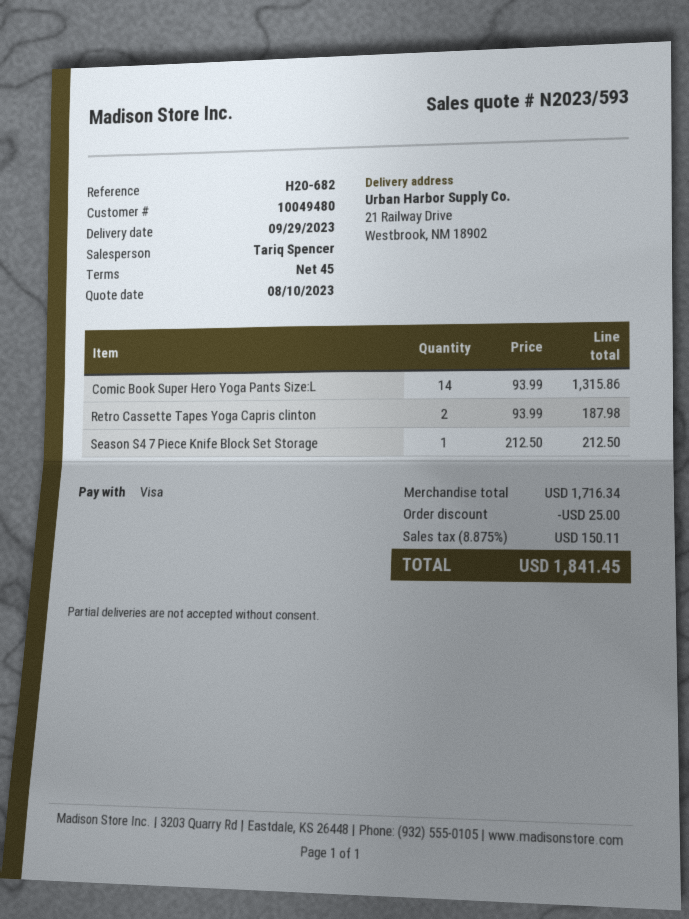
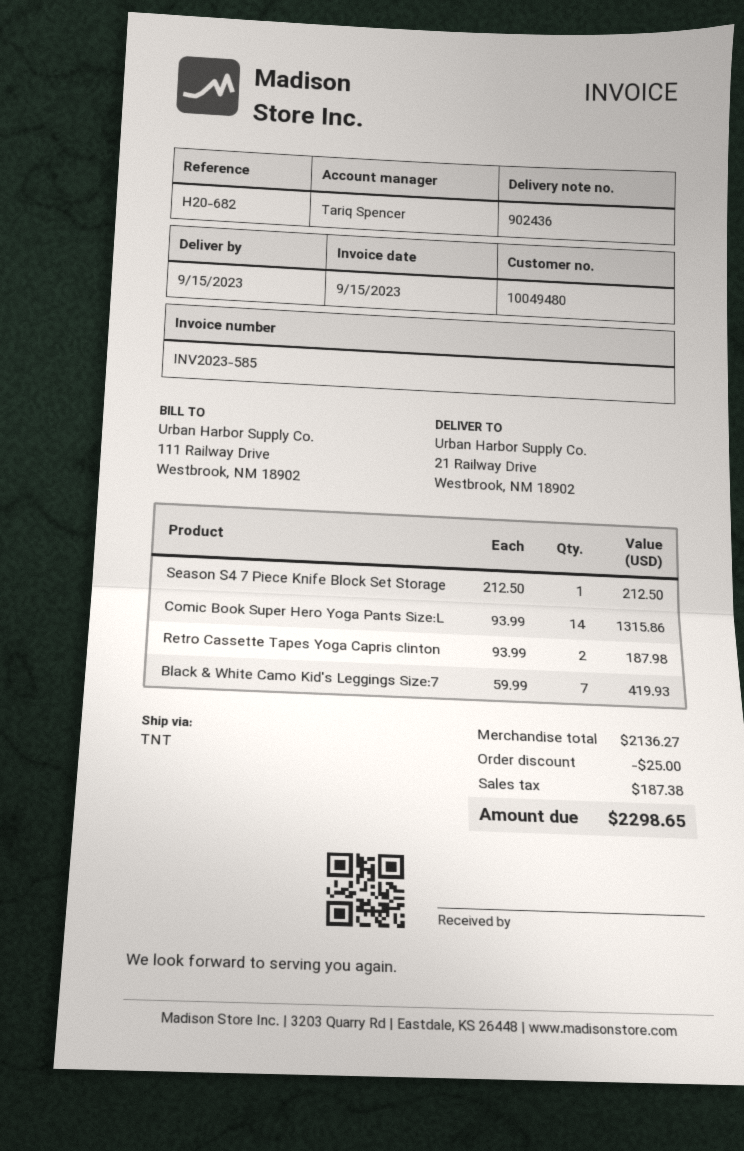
delivery date: 2023-09-29 -> 2023-09-15
Black & White Camo Kid's Leggings Size:7: none -> 7 x 59.99 = 419.93
subtotal: 1716.34 -> 2136.27
tax: 150.11 -> 187.38
total: 1841.45 -> 2298.65

